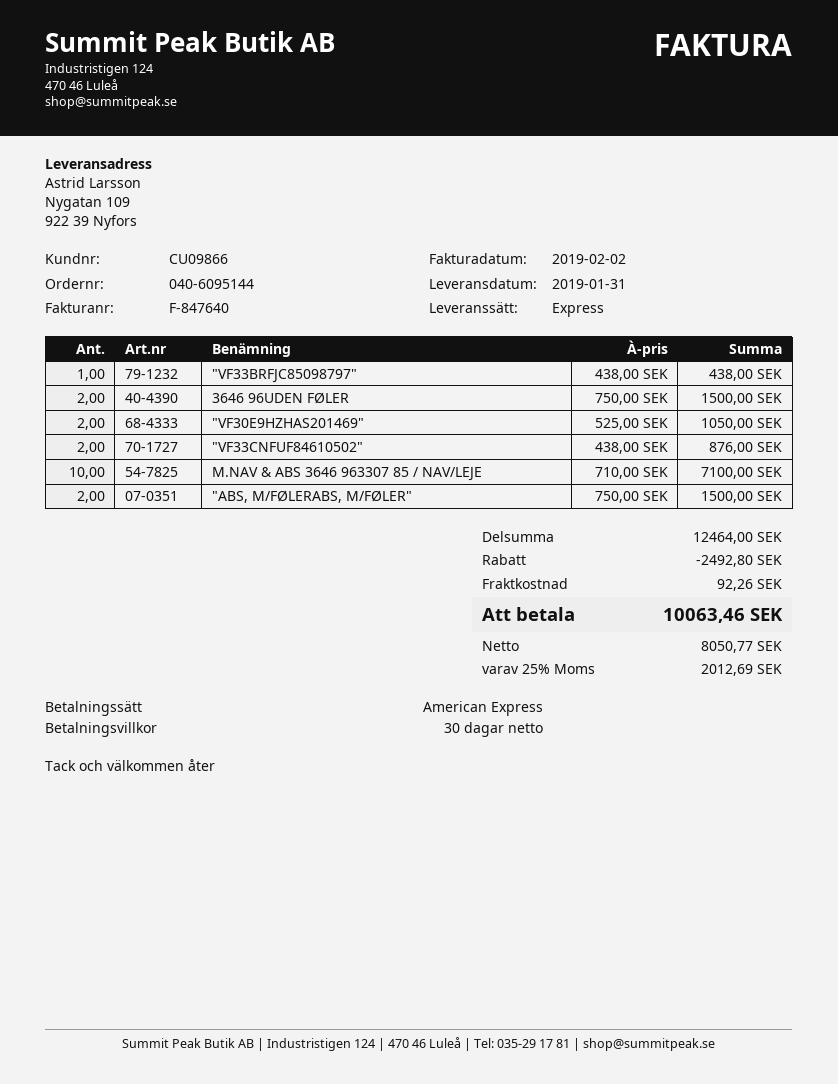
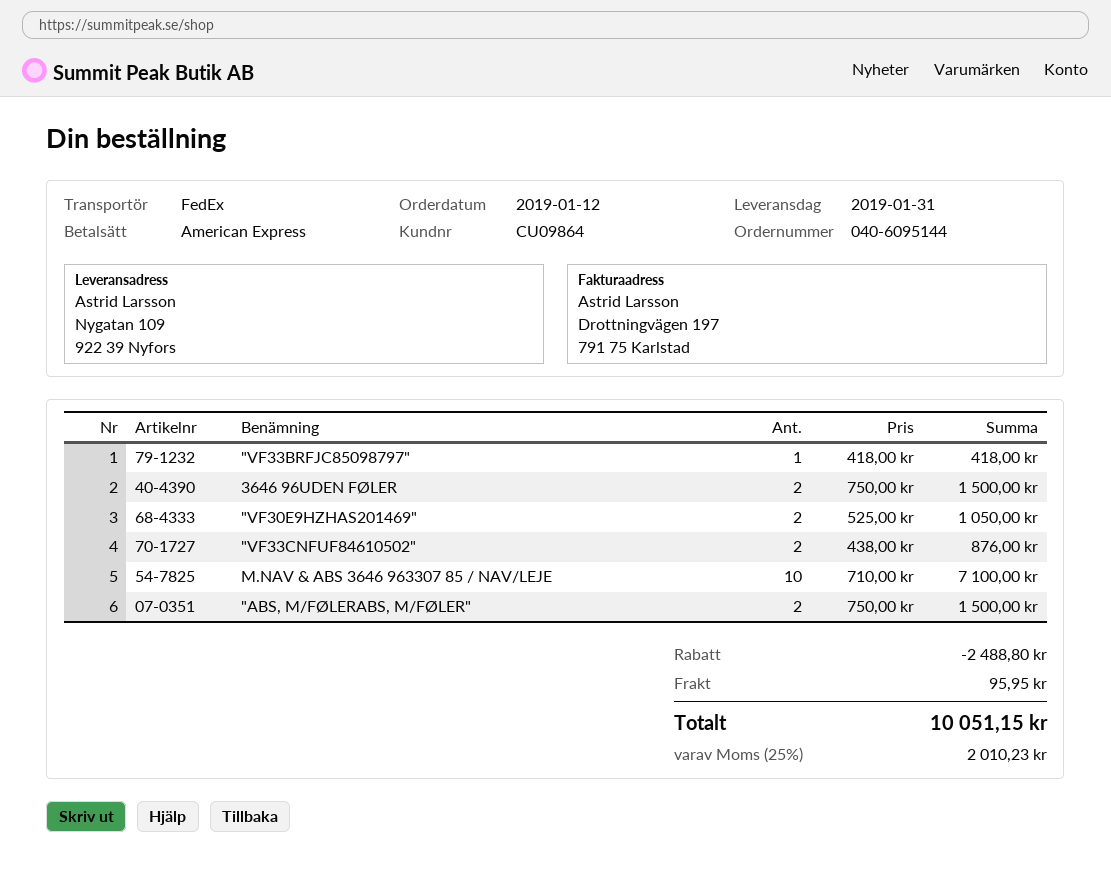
customer number: CU09866 -> CU09864
shipping method: express -> FedEx
"VF33BRFJC85098797": 1 x 438.00 = 438.00 -> 1 x 418.00 = 418.00
discount: 2492.80 -> 2488.80
shipping: 92.26 -> 95.95
tax: 25% = 2012.69 -> 25% = 2010.23
total: 10063.46 -> 10051.15

